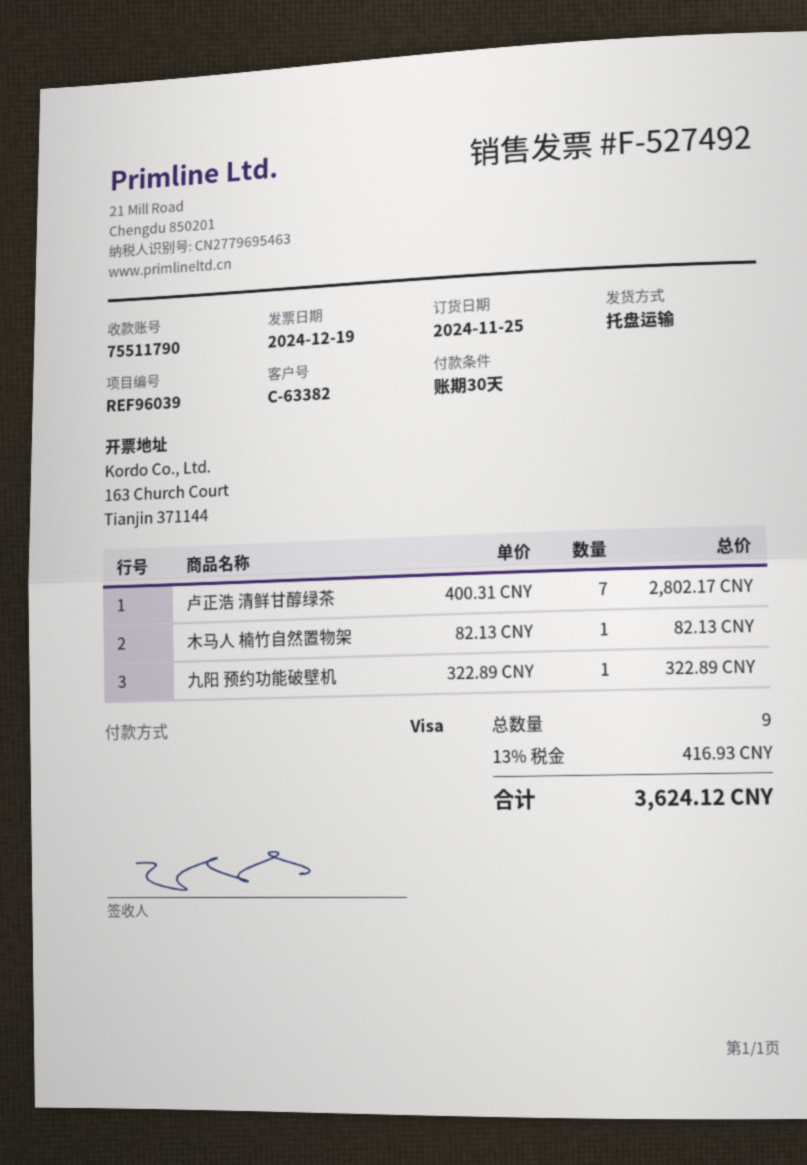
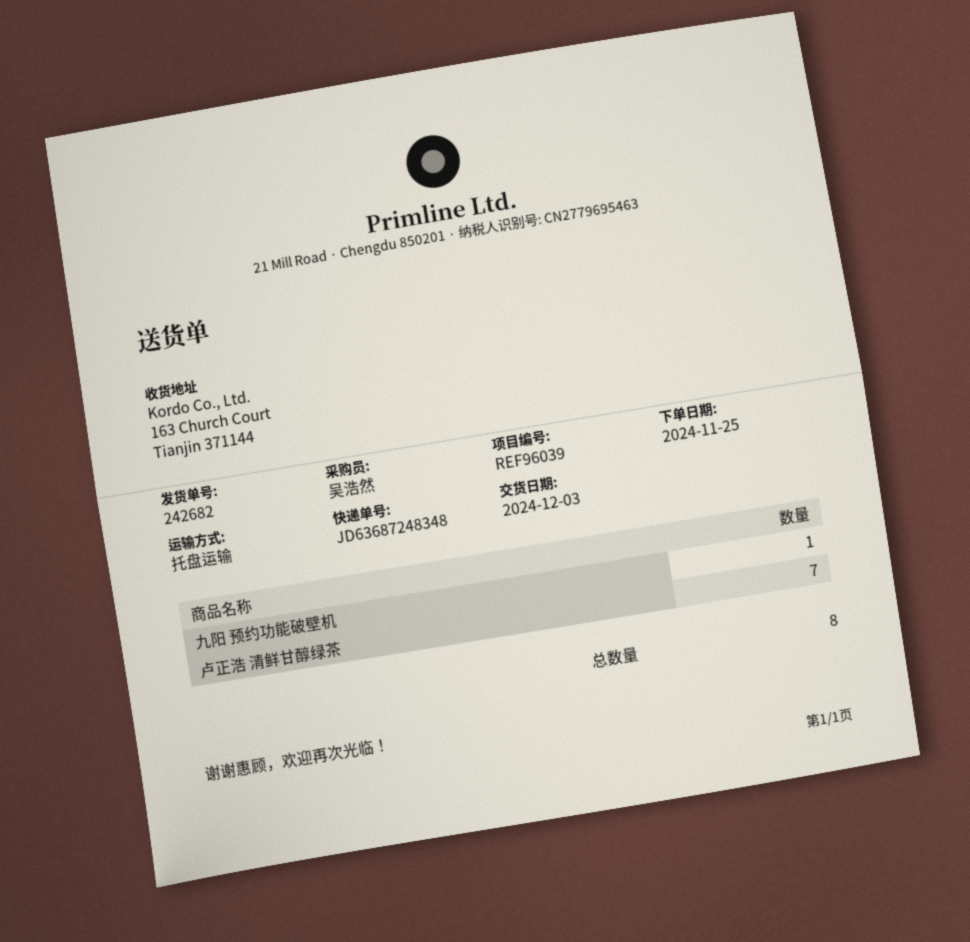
木马人 楠竹自然置物架: 1 -> none
total quantity: 9 -> 8

